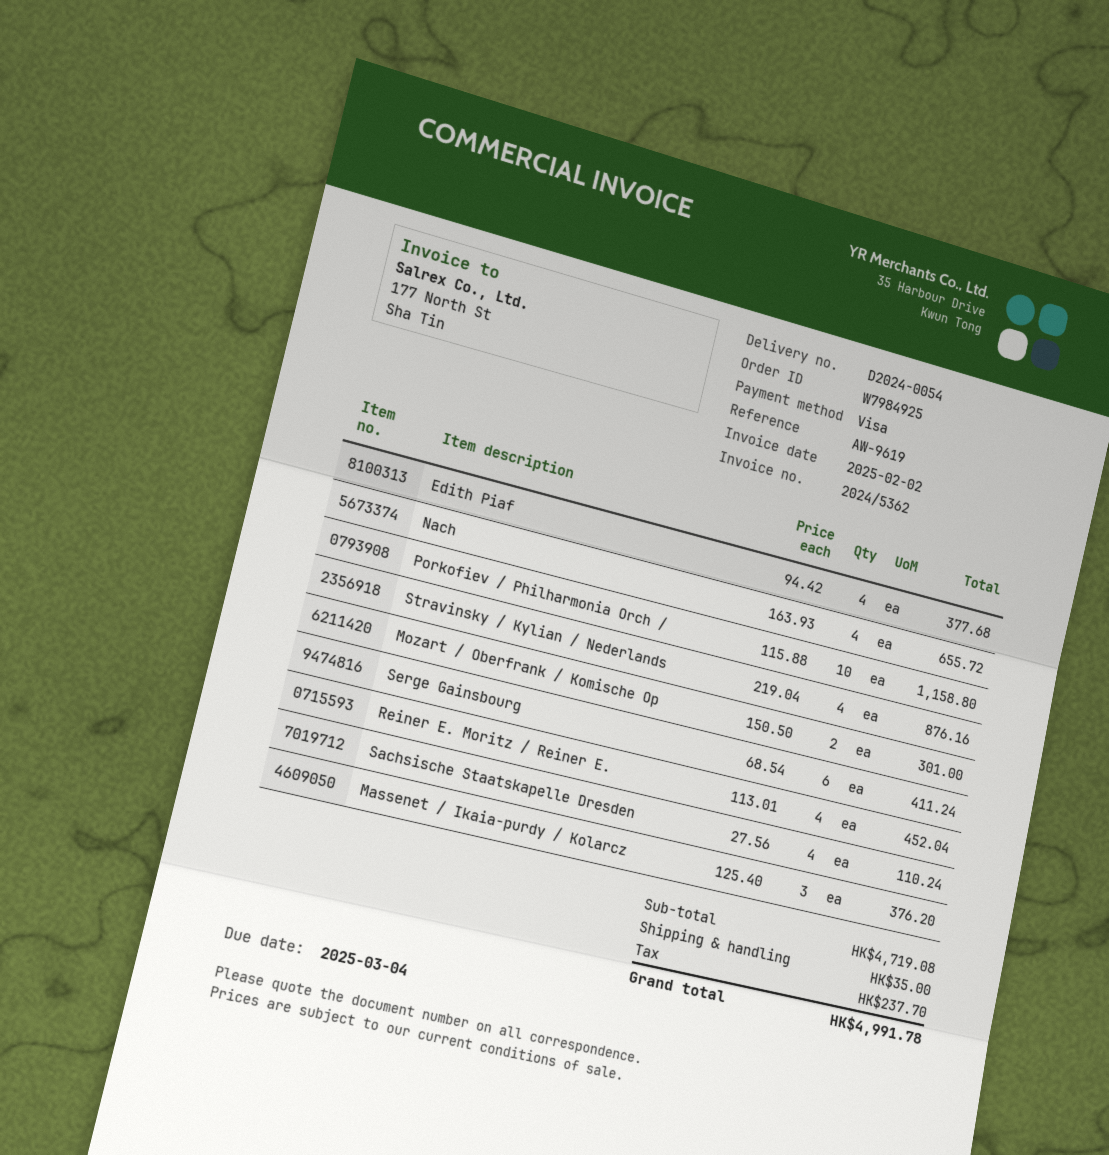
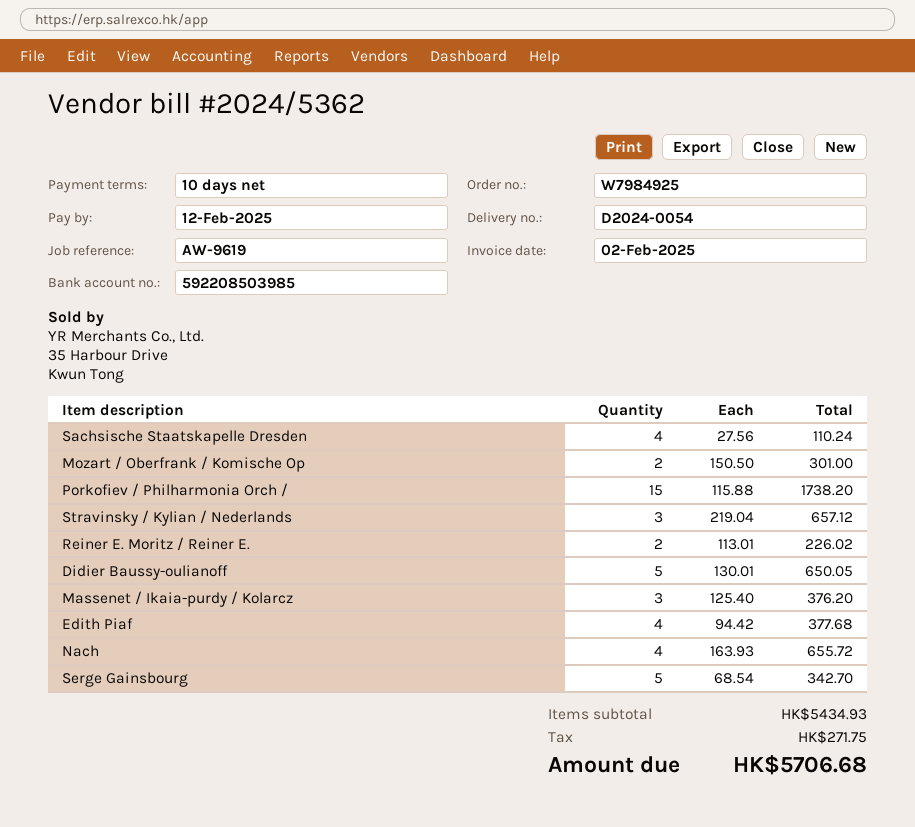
due date: 2025-03-04 -> 2025-02-12
Porkofiev / Philharmonia Orch /: 10 x 115.88 = 1158.80 -> 15 x 115.88 = 1738.20
Stravinsky / Kylian / Nederlands: 4 x 219.04 = 876.16 -> 3 x 219.04 = 657.12
Serge Gainsbourg: 6 x 68.54 = 411.24 -> 5 x 68.54 = 342.70
Reiner E. Moritz / Reiner E.: 4 x 113.01 = 452.04 -> 2 x 113.01 = 226.02
Didier Baussy-oulianoff: none -> 5 x 130.01 = 650.05
subtotal: 4719.08 -> 5434.93
shipping: 35.00 -> none
tax: 237.70 -> 271.75
total: 4991.78 -> 5706.68

